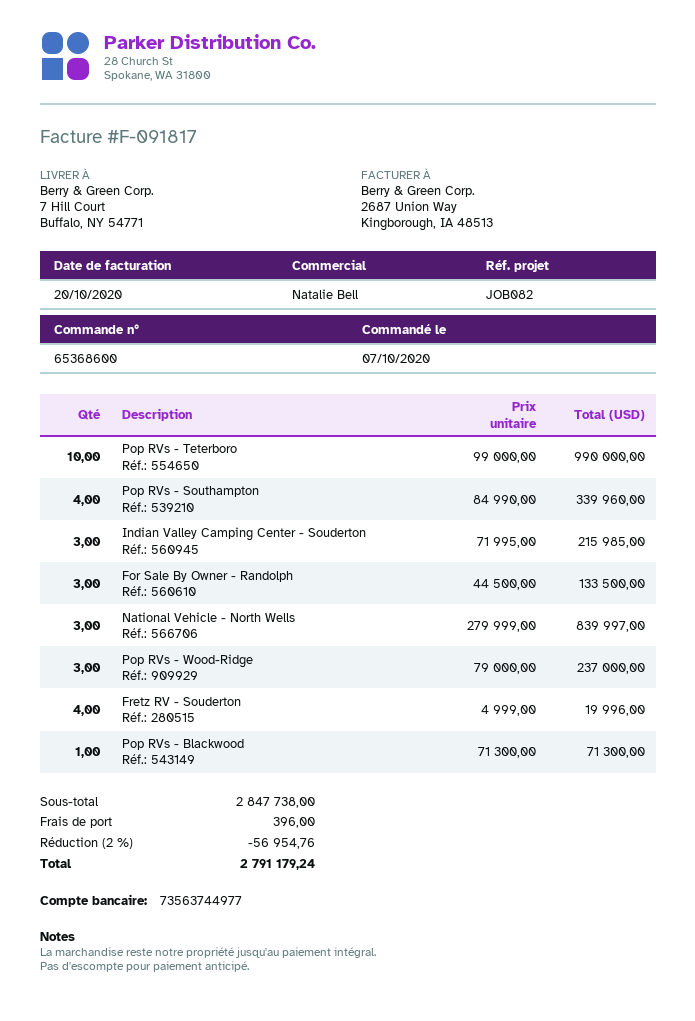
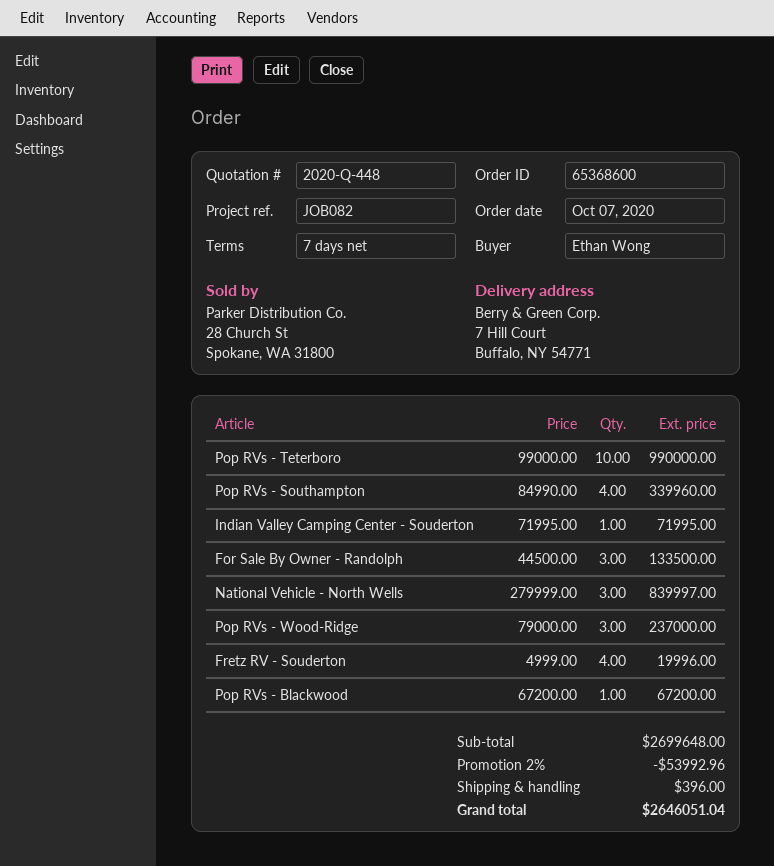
Indian Valley Camping Center - Souderton: 3 x 71995.00 = 215985.00 -> 1 x 71995.00 = 71995.00
Pop RVs - Blackwood: 1 x 71300.00 = 71300.00 -> 1 x 67200.00 = 67200.00
subtotal: 2847738.00 -> 2699648.00
discount: 2% = 56954.76 -> 2% = 53992.96
total: 2791179.24 -> 2646051.04

